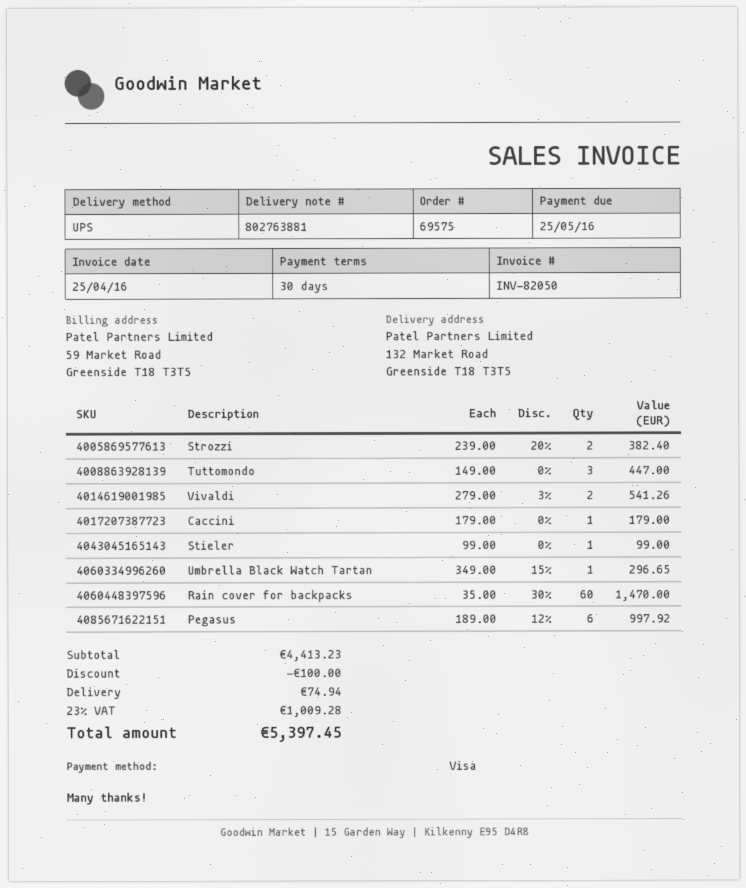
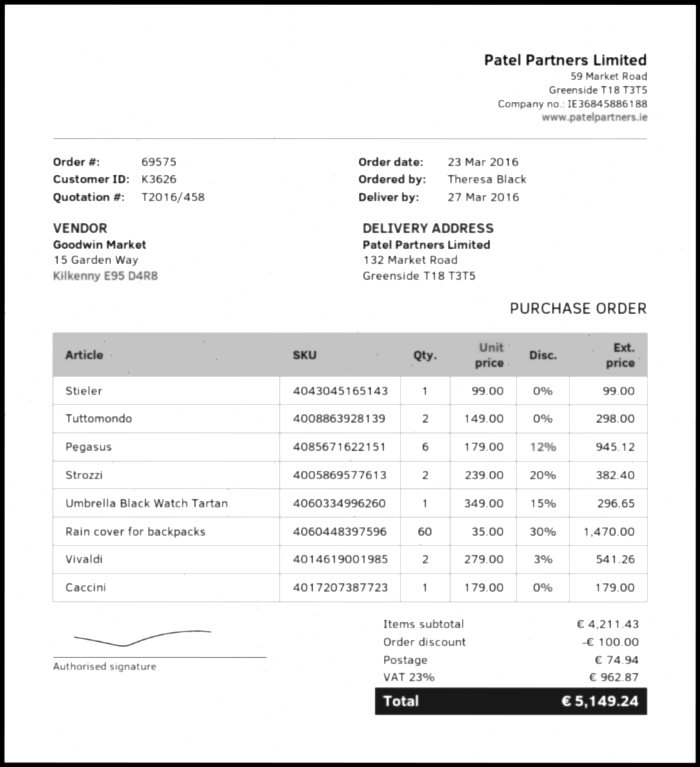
Tuttomondo: 3 x 149.00 = 447.00 -> 2 x 149.00 = 298.00
Pegasus: 6 x 189.00 - 12% = 997.92 -> 6 x 179.00 - 12% = 945.12
subtotal: 4413.23 -> 4211.43
tax: 23% = 1009.28 -> 23% = 962.87
total: 5397.45 -> 5149.24

